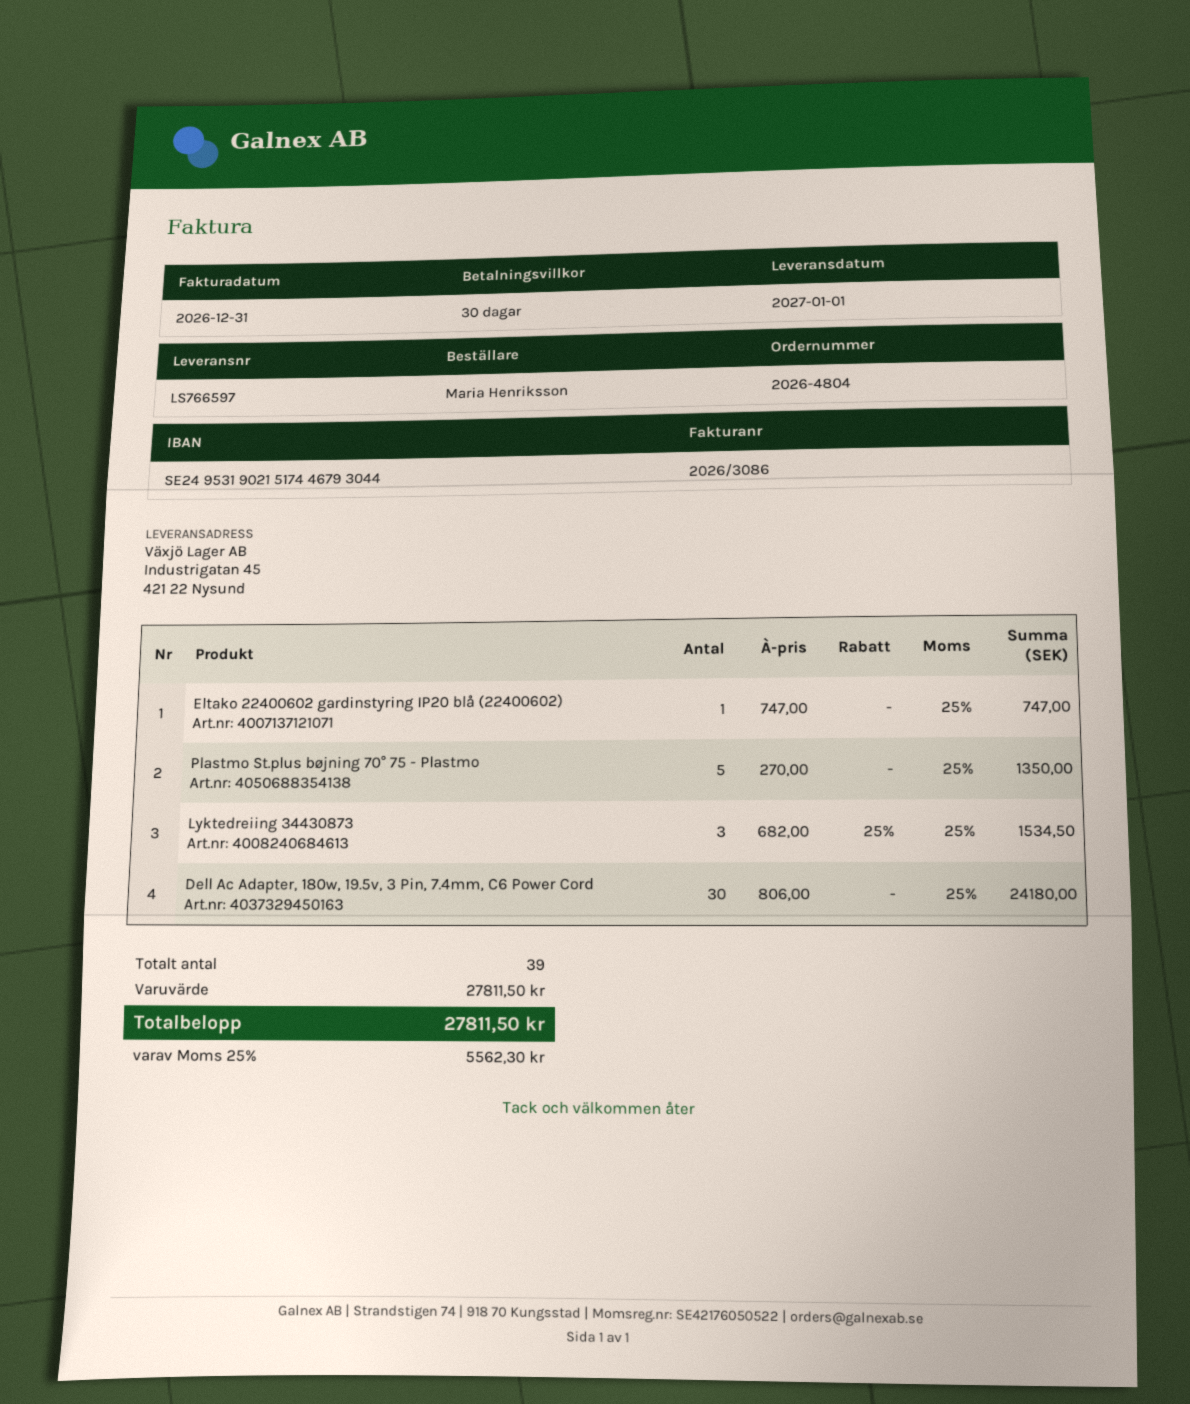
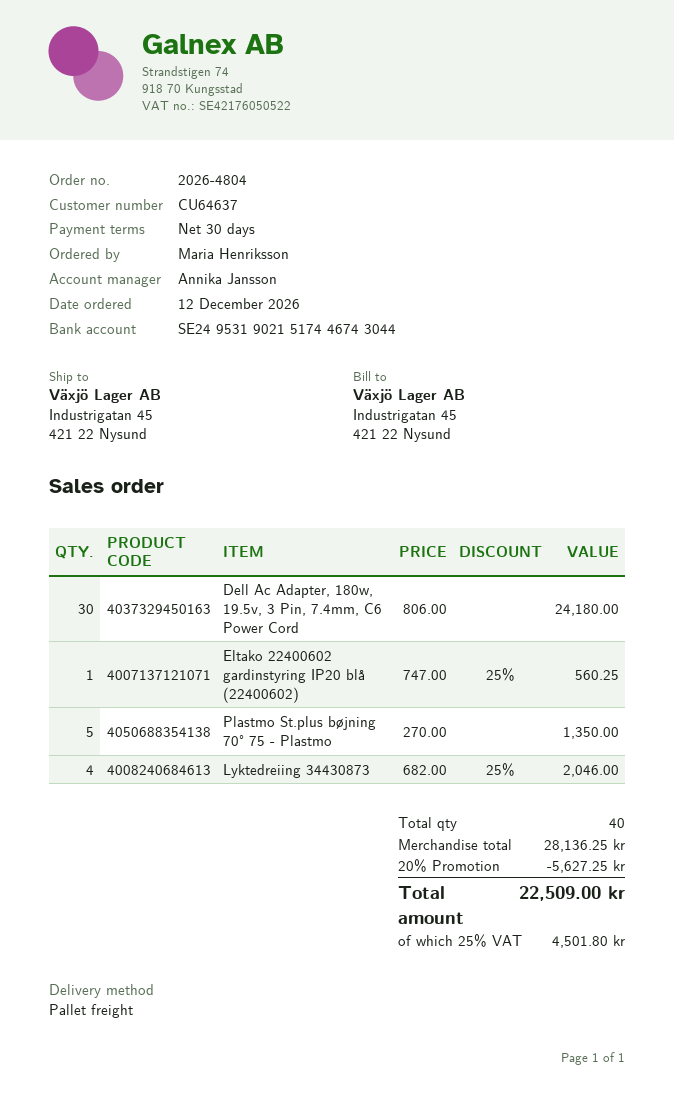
bank account: SE2495319021517446793044 -> SE2495319021517446743044
Eltako 22400602 gardinstyring IP20 blå (22400602): 1 x 747.00 = 747.00 -> 1 x 747.00 - 25% = 560.25
Lyktedreiing 34430873: 3 x 682.00 - 25% = 1534.50 -> 4 x 682.00 - 25% = 2046.00
total quantity: 39 -> 40
subtotal: 27811.50 -> 28136.25
discount: none -> 20% = 5627.25
tax: 25% = 5562.30 -> 25% = 4501.80
total: 27811.50 -> 22509.00

